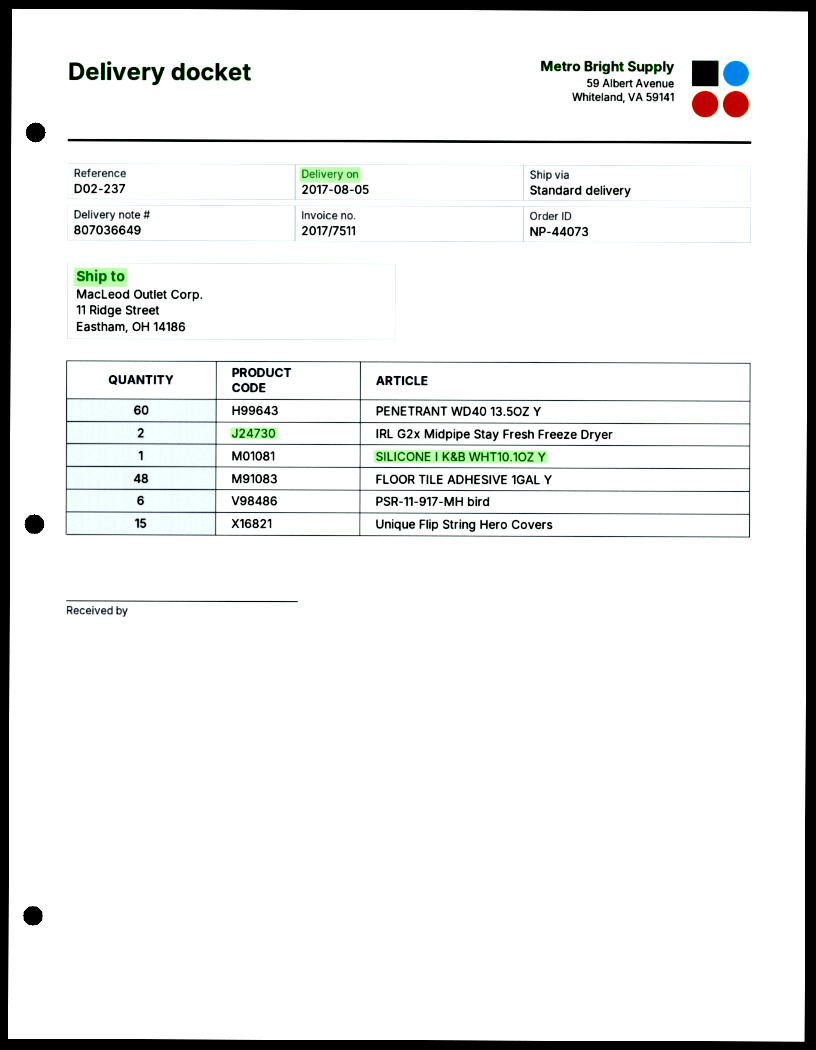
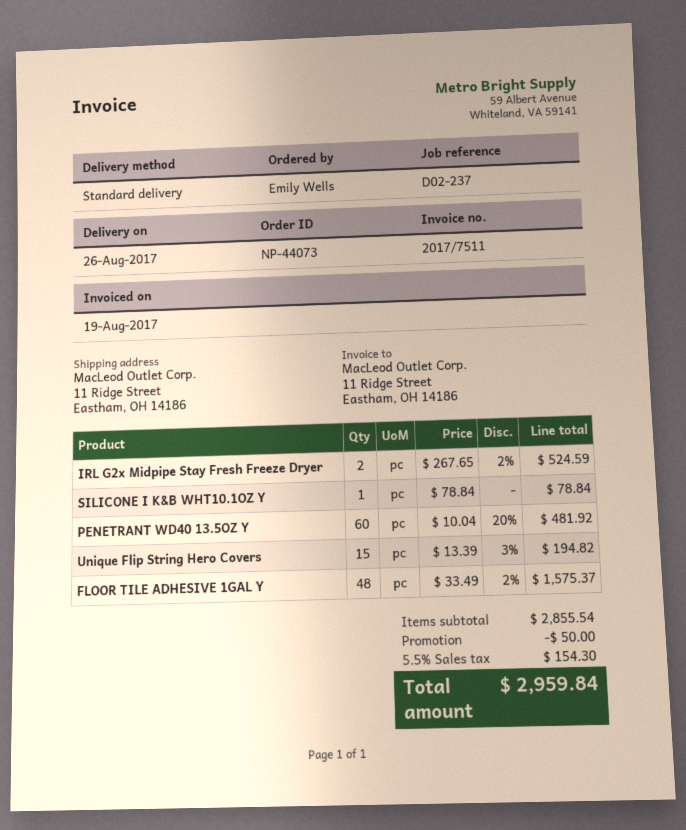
delivery date: 2017-08-05 -> 2017-08-26
PSR-11-917-MH bird: 6 -> none

